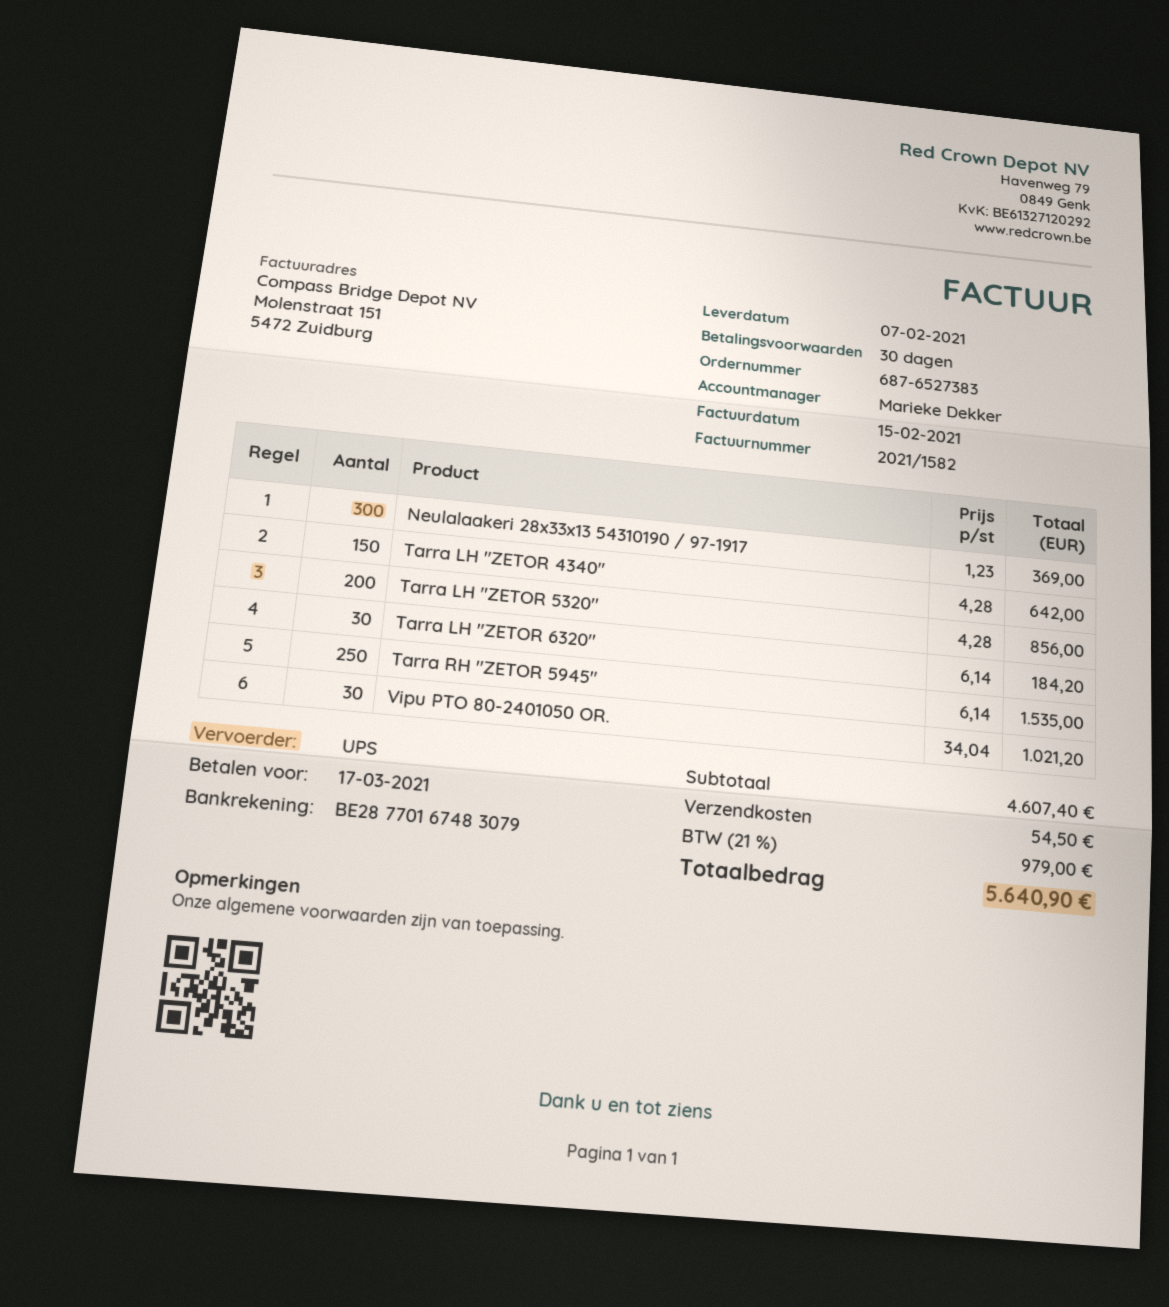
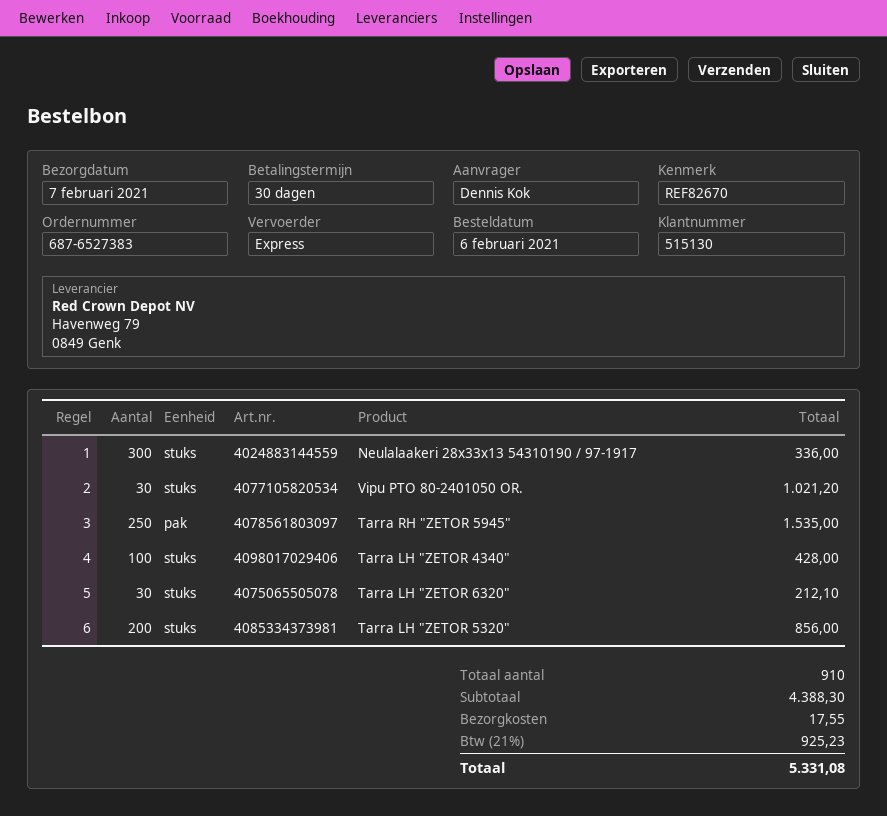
shipping method: UPS -> express
Neulalaakeri 28x33x13 54310190 / 97-1917: 300 for 369.00 -> 300 for 336.00
Tarra LH "ZETOR 4340": 150 for 642.00 -> 100 for 428.00
Tarra LH "ZETOR 6320": 30 for 184.20 -> 30 for 212.10
subtotal: 4607.40 -> 4388.30
shipping: 54.50 -> 17.55
tax: 21% = 979.00 -> 21% = 925.23
total: 5640.90 -> 5331.08

